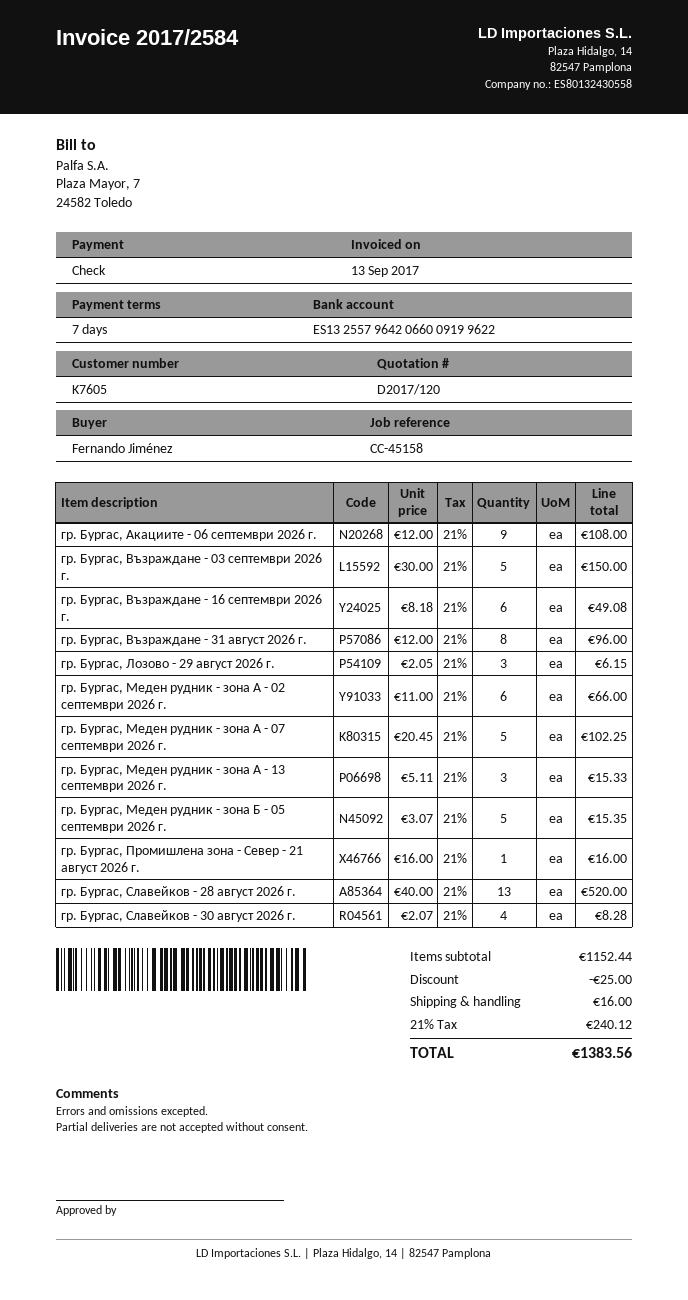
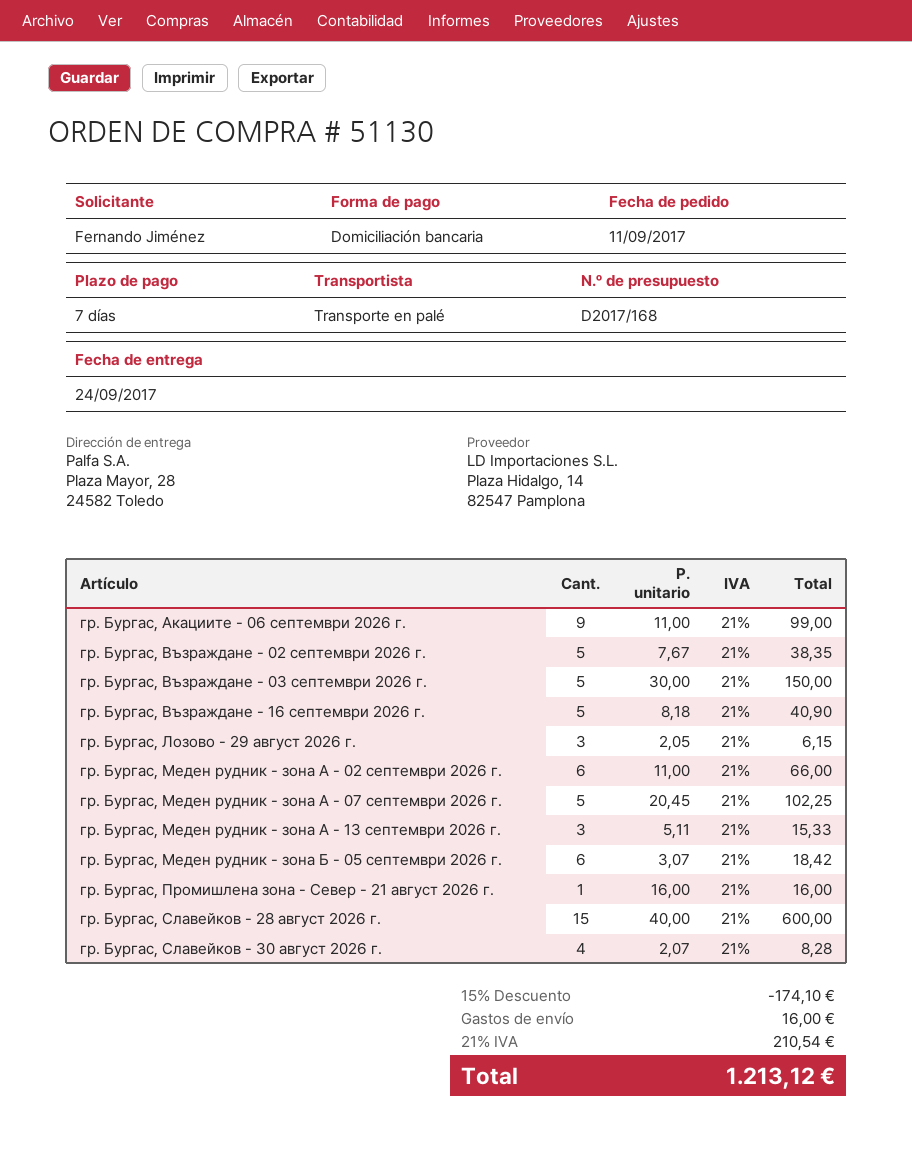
quote number: D2017/120 -> D2017/168
payment method: cheque -> direct debit
гр. Бургас, Акациите - 06 септември 2026 г.: 9 x 12.00 = 108.00 -> 9 x 11.00 = 99.00
гр. Бургас, Възраждане - 16 септември 2026 г.: 6 x 8.18 = 49.08 -> 5 x 8.18 = 40.90
гр. Бургас, Възраждане - 31 август 2026 г.: 8 x 12.00 = 96.00 -> none
гр. Бургас, Меден рудник - зона Б - 05 септември 2026 г.: 5 x 3.07 = 15.35 -> 6 x 3.07 = 18.42
гр. Бургас, Славейков - 28 август 2026 г.: 13 x 40.00 = 520.00 -> 15 x 40.00 = 600.00
гр. Бургас, Възраждане - 02 септември 2026 г.: none -> 5 x 7.67 = 38.35
discount: 25.00 -> 174.10
tax: 21% = 240.12 -> 21% = 210.54
total: 1383.56 -> 1213.12

